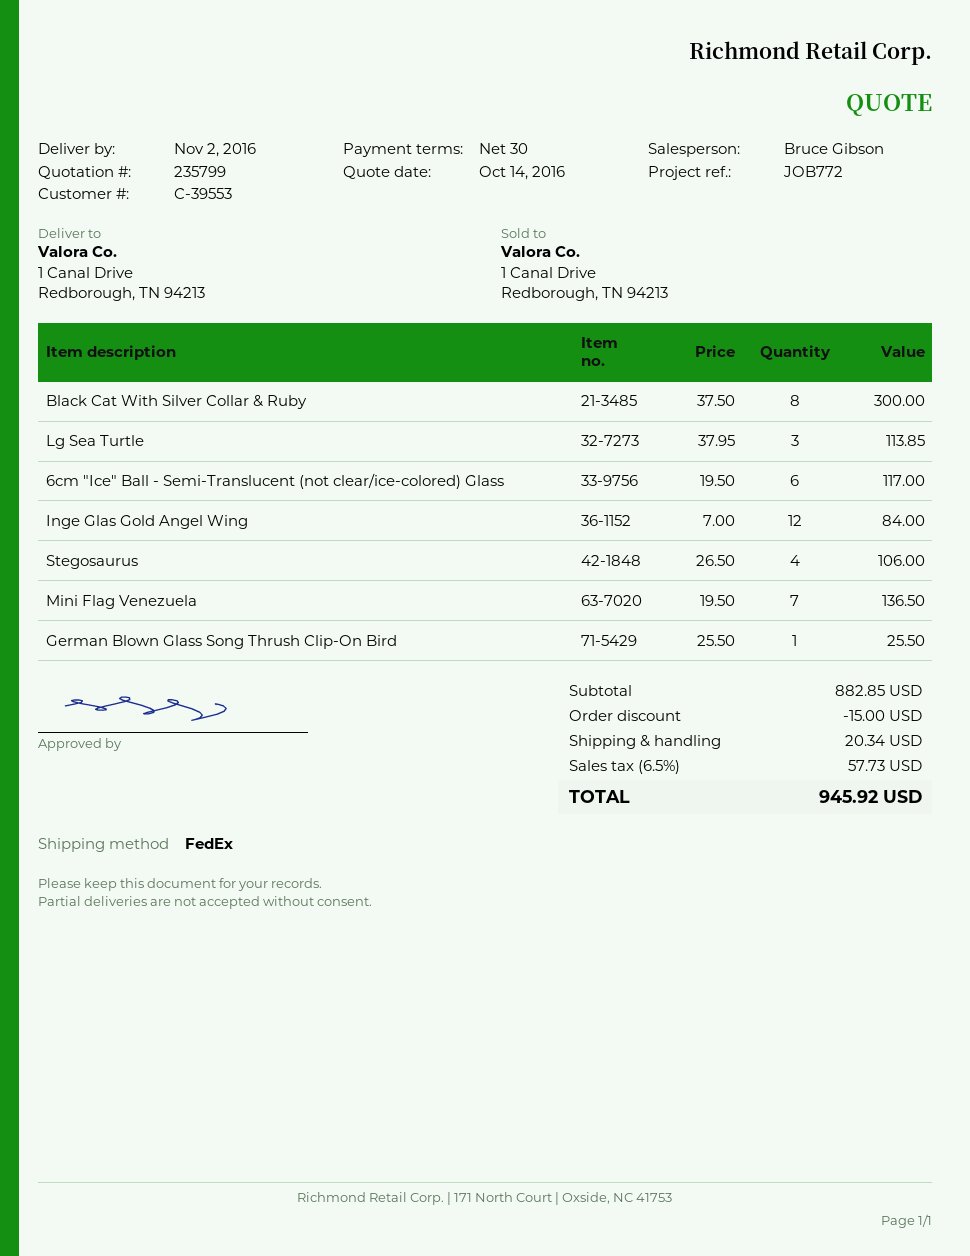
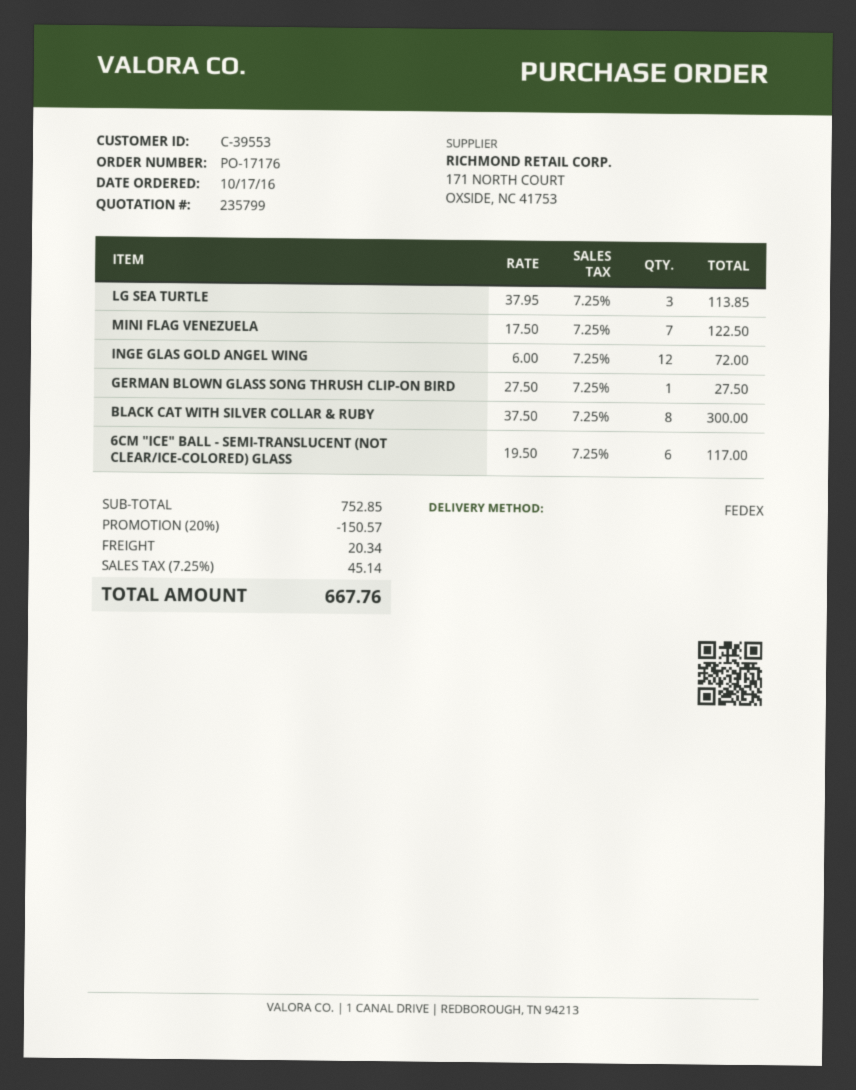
Inge Glas Gold Angel Wing: 12 x 7.00 = 84.00 -> 12 x 6.00 = 72.00
Stegosaurus: 4 x 26.50 = 106.00 -> none
Mini Flag Venezuela: 7 x 19.50 = 136.50 -> 7 x 17.50 = 122.50
German Blown Glass Song Thrush Clip-On Bird: 1 x 25.50 = 25.50 -> 1 x 27.50 = 27.50
subtotal: 882.85 -> 752.85
discount: 15.00 -> 150.57
tax: 6.5% = 57.73 -> 7.25% = 45.14
total: 945.92 -> 667.76

